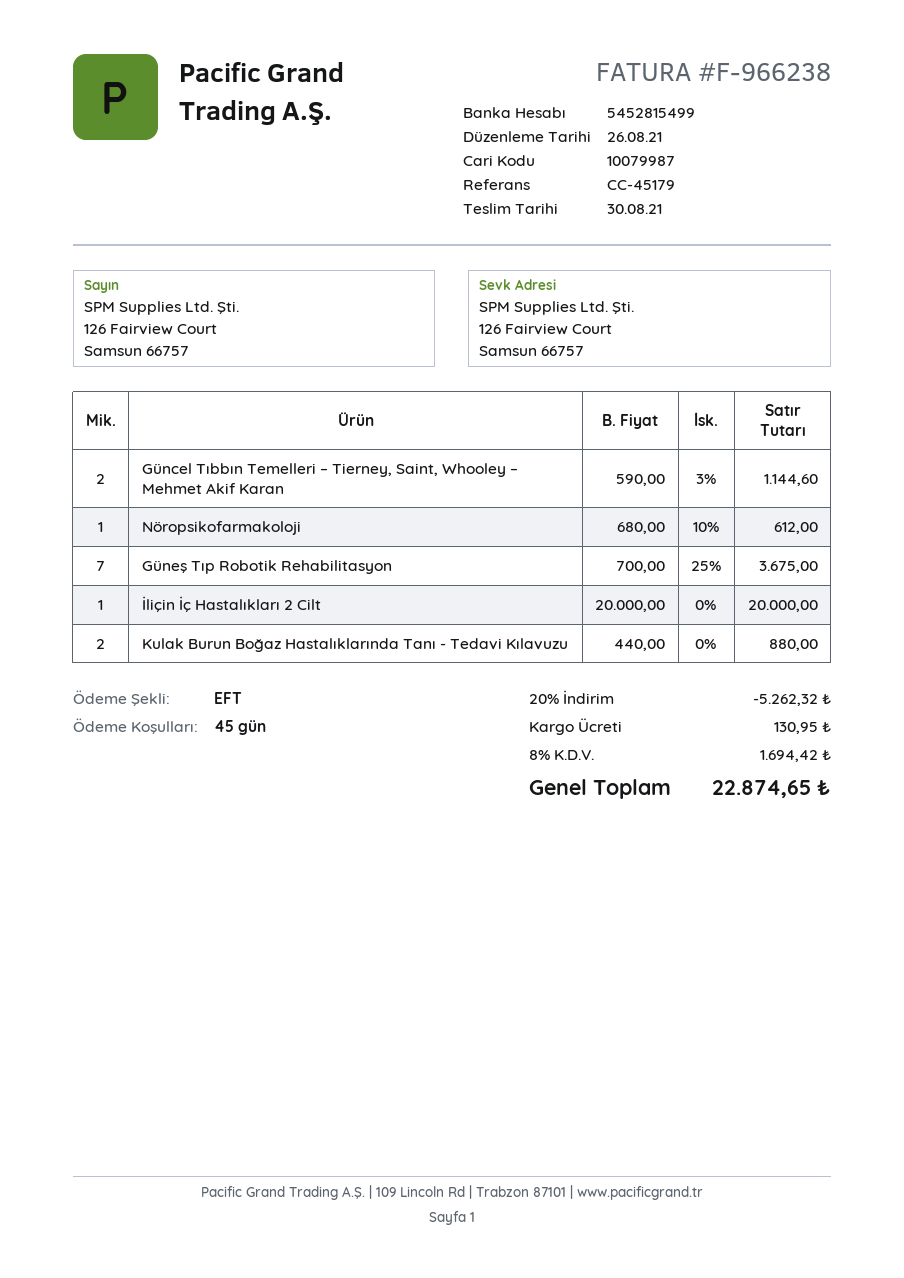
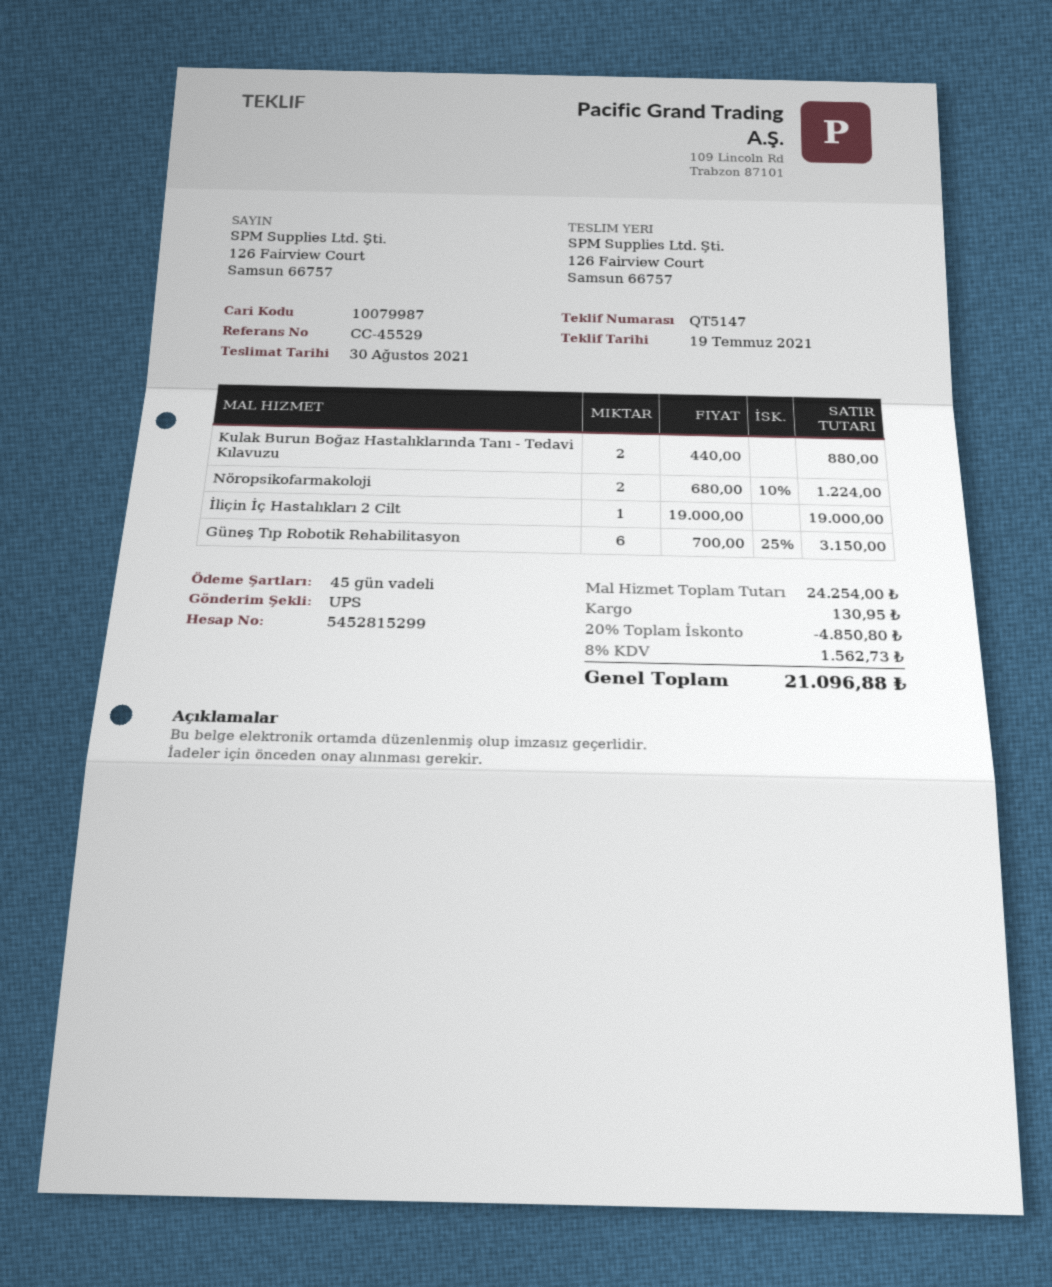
reference: CC-45179 -> CC-45529
bank account: 5452815499 -> 5452815299
Güncel Tıbbın Temelleri – Tierney, Saint, Whooley – Mehmet Akif Karan: 2 x 590.00 - 3% = 1144.60 -> none
Nöropsikofarmakoloji: 1 x 680.00 - 10% = 612.00 -> 2 x 680.00 - 10% = 1224.00
Güneş Tıp Robotik Rehabilitasyon: 7 x 700.00 - 25% = 3675.00 -> 6 x 700.00 - 25% = 3150.00
İliçin İç Hastalıkları 2 Cilt: 1 x 20000.00 = 20000.00 -> 1 x 19000.00 = 19000.00
discount: 20% = 5262.32 -> 20% = 4850.80
tax: 8% = 1694.42 -> 8% = 1562.73
total: 22874.65 -> 21096.88

